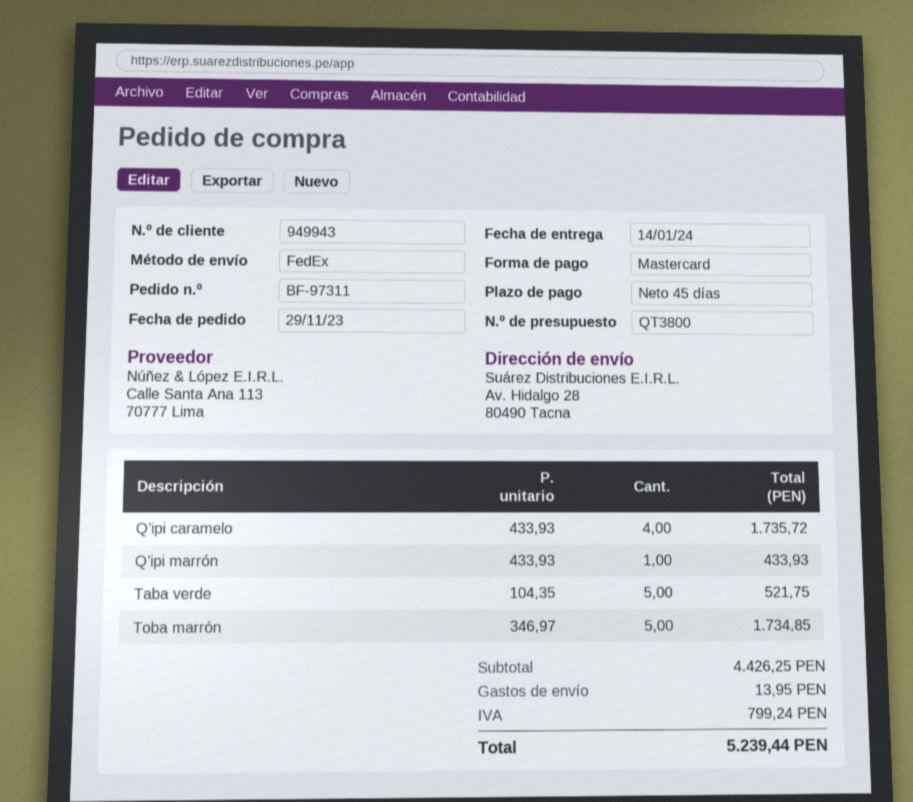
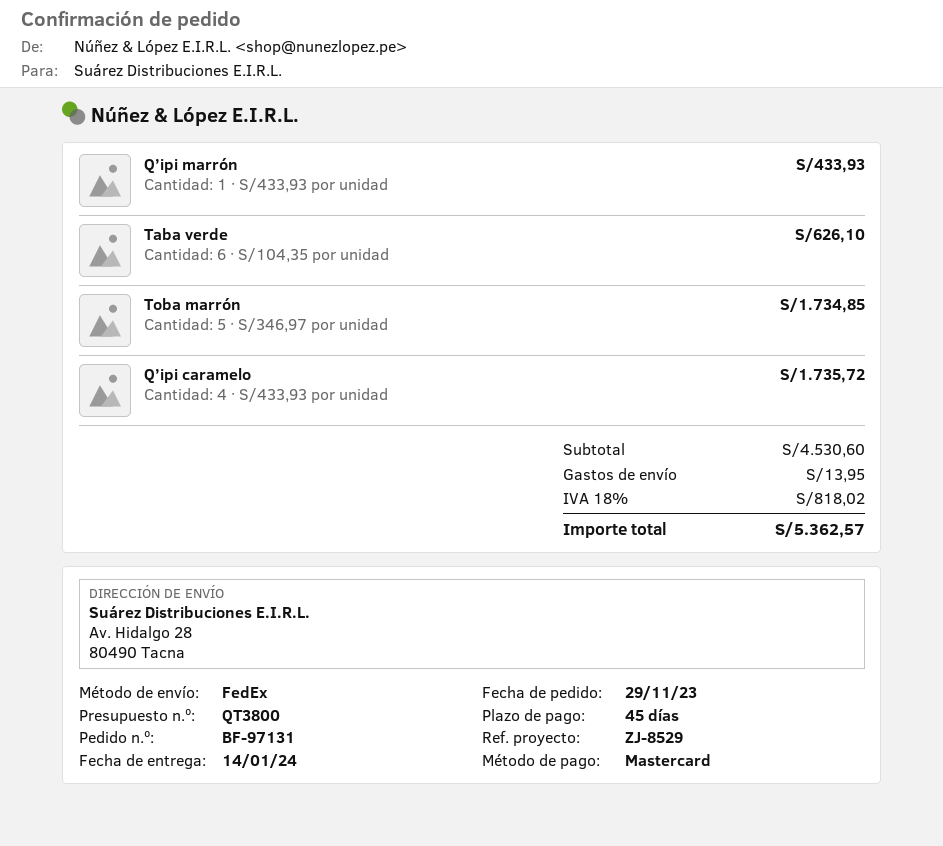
order number: BF-97311 -> BF-97131
Taba verde: 5 x 104.35 = 521.75 -> 6 x 104.35 = 626.10
subtotal: 4426.25 -> 4530.60
tax: 799.24 -> 818.02
total: 5239.44 -> 5362.57

